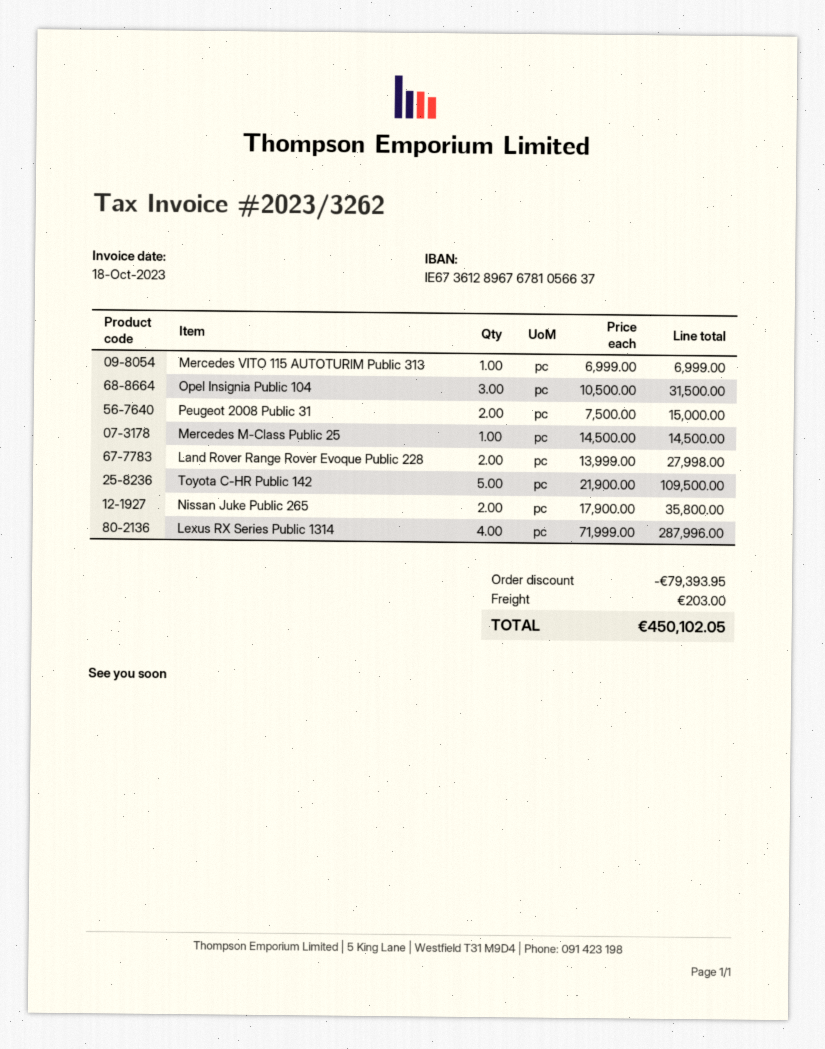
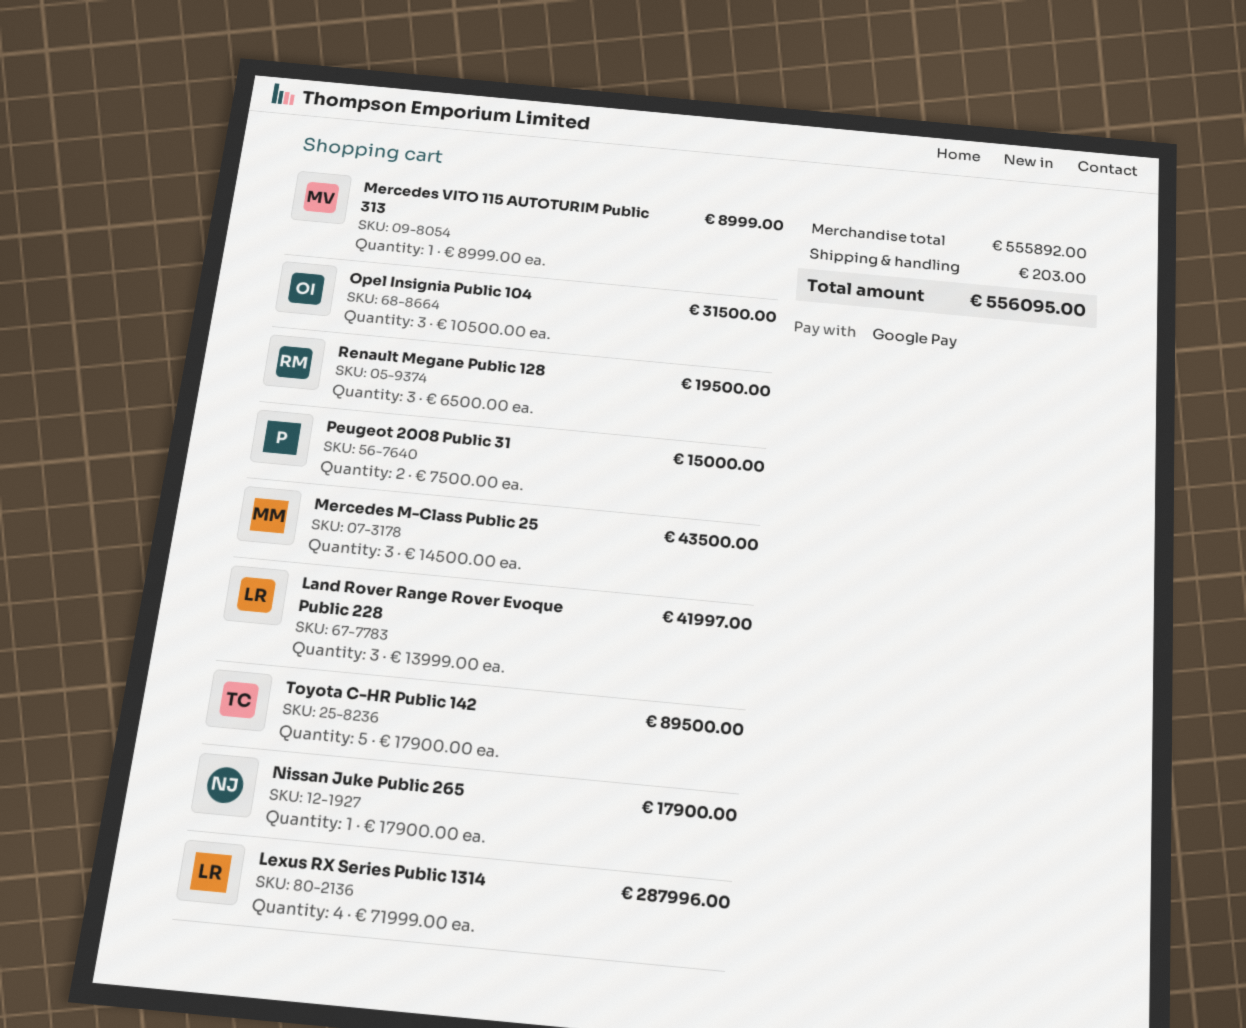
Mercedes VITO 115 AUTOTURIM Public 313: 1 x 6999.00 = 6999.00 -> 1 x 8999.00 = 8999.00
Mercedes M-Class Public 25: 1 x 14500.00 = 14500.00 -> 3 x 14500.00 = 43500.00
Land Rover Range Rover Evoque Public 228: 2 x 13999.00 = 27998.00 -> 3 x 13999.00 = 41997.00
Toyota C-HR Public 142: 5 x 21900.00 = 109500.00 -> 5 x 17900.00 = 89500.00
Nissan Juke Public 265: 2 x 17900.00 = 35800.00 -> 1 x 17900.00 = 17900.00
Renault Megane Public 128: none -> 3 x 6500.00 = 19500.00
discount: 79393.95 -> none
total: 450102.05 -> 556095.00

